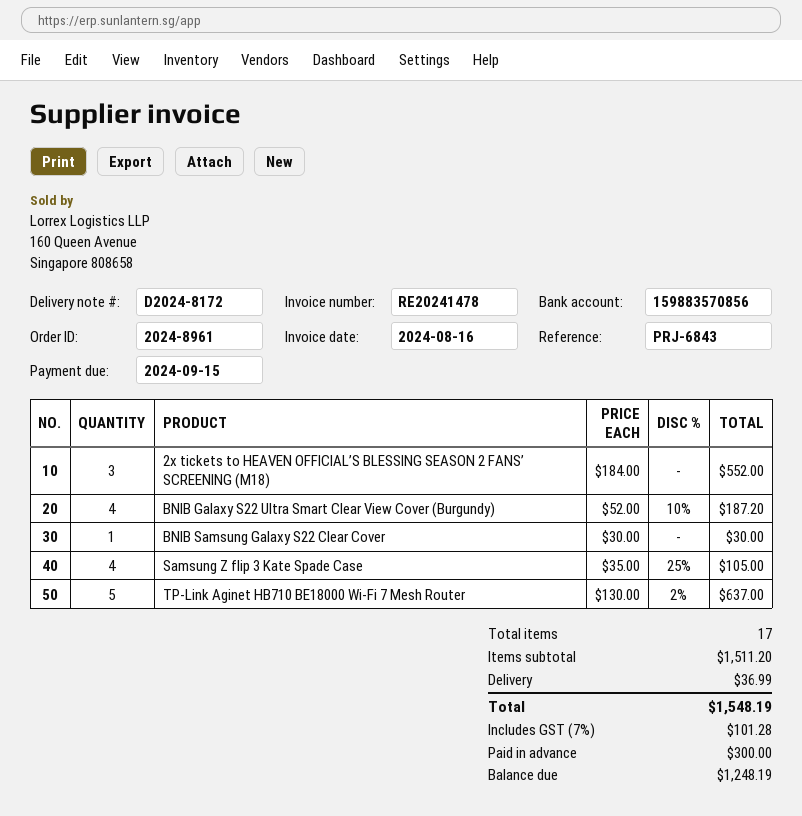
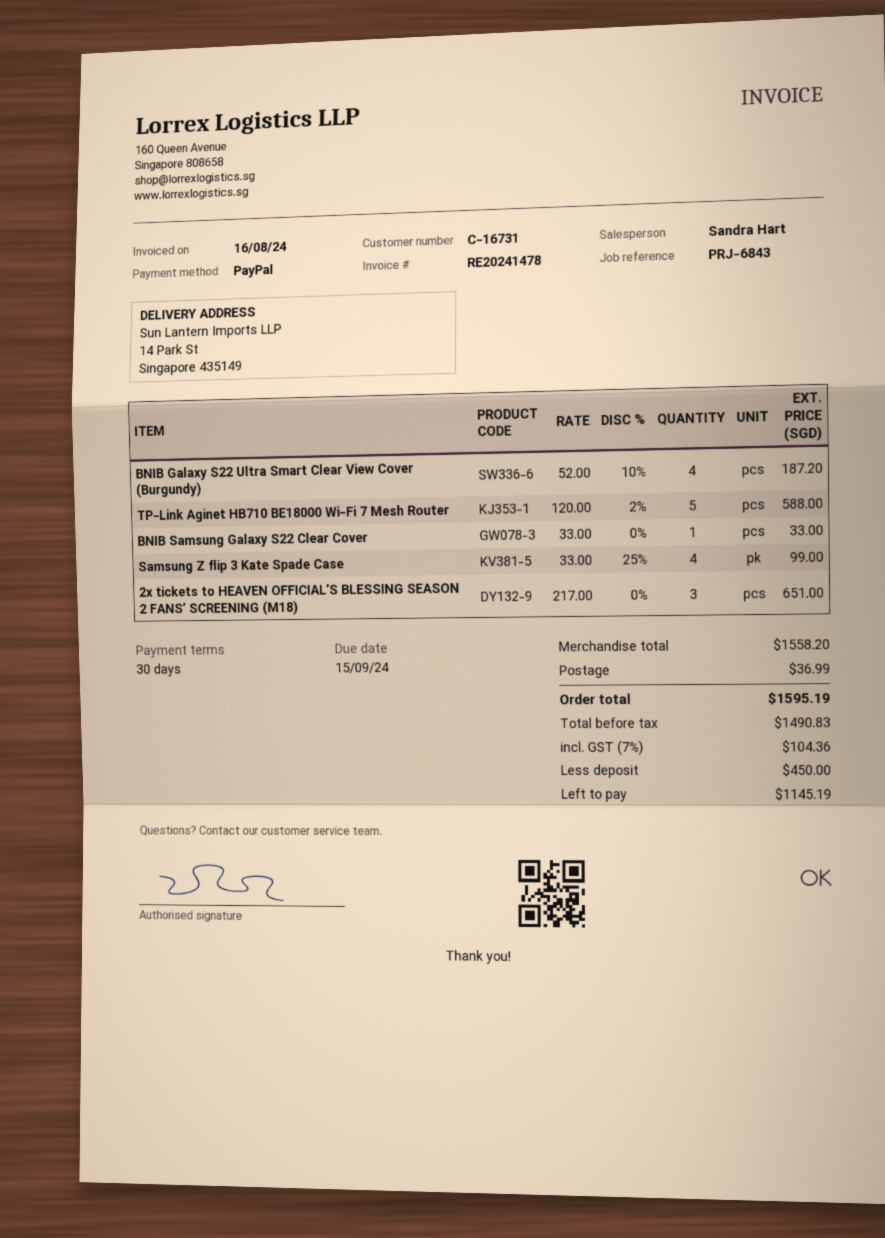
2x tickets to HEAVEN OFFICIAL’S BLESSING SEASON 2 FANS’ SCREENING (M18): 3 x 184.00 = 552.00 -> 3 x 217.00 = 651.00
BNIB Samsung Galaxy S22 Clear Cover: 1 x 30.00 = 30.00 -> 1 x 33.00 = 33.00
Samsung Z flip 3 Kate Spade Case: 4 x 35.00 - 25% = 105.00 -> 4 x 33.00 - 25% = 99.00
TP-Link Aginet HB710 BE18000 Wi-Fi 7 Mesh Router: 5 x 130.00 - 2% = 637.00 -> 5 x 120.00 - 2% = 588.00
subtotal: 1511.20 -> 1558.20
tax: 7% = 101.28 -> 7% = 104.36
total: 1548.19 -> 1595.19
deposit: 300.00 -> 450.00
balance: 1248.19 -> 1145.19

